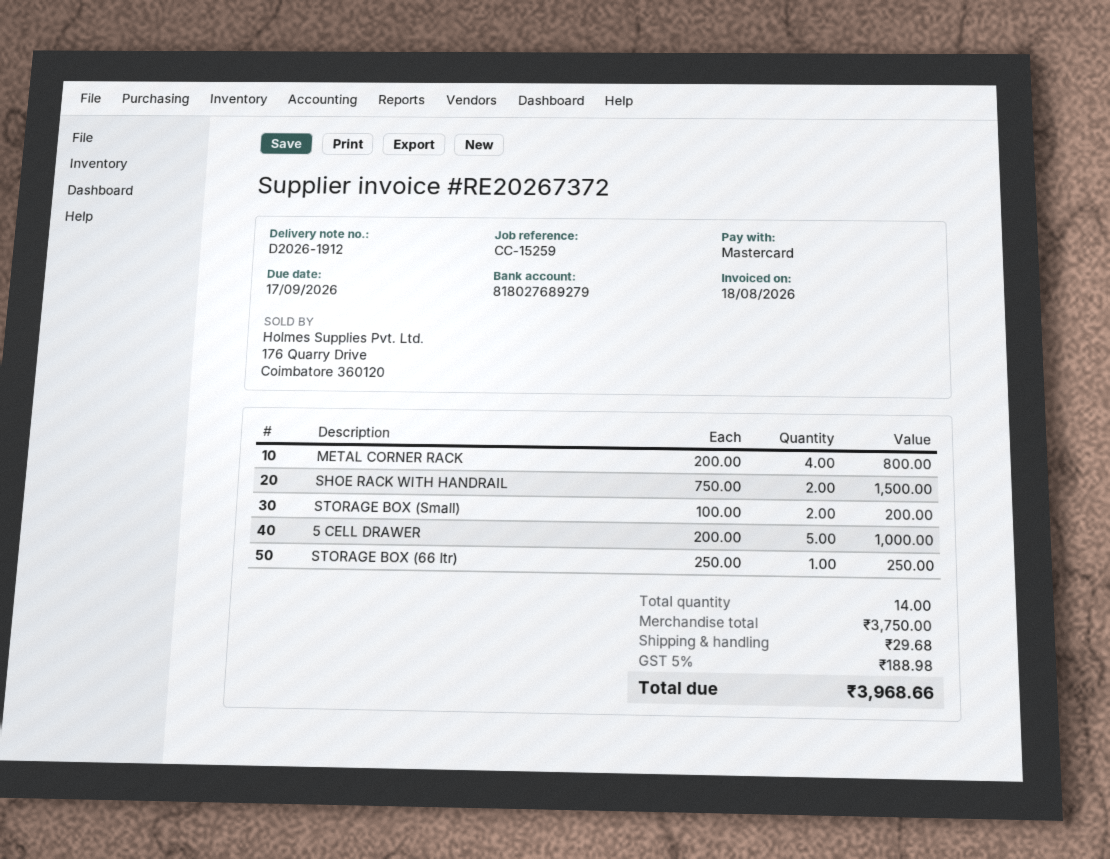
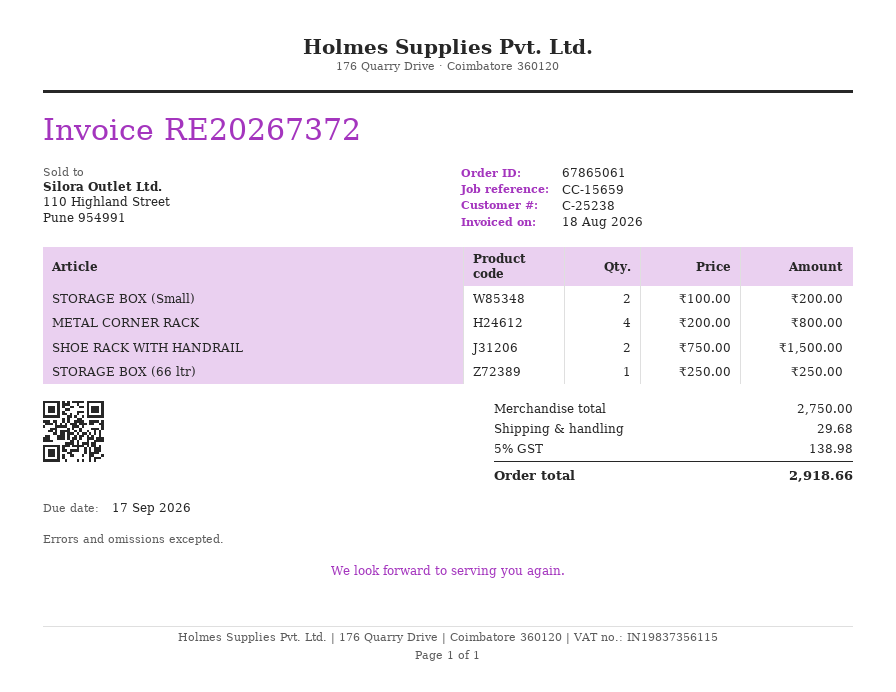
reference: CC-15259 -> CC-15659
5 CELL DRAWER: 5 x 200.00 = 1000.00 -> none
subtotal: 3750.00 -> 2750.00
tax: 5% = 188.98 -> 5% = 138.98
total: 3968.66 -> 2918.66

